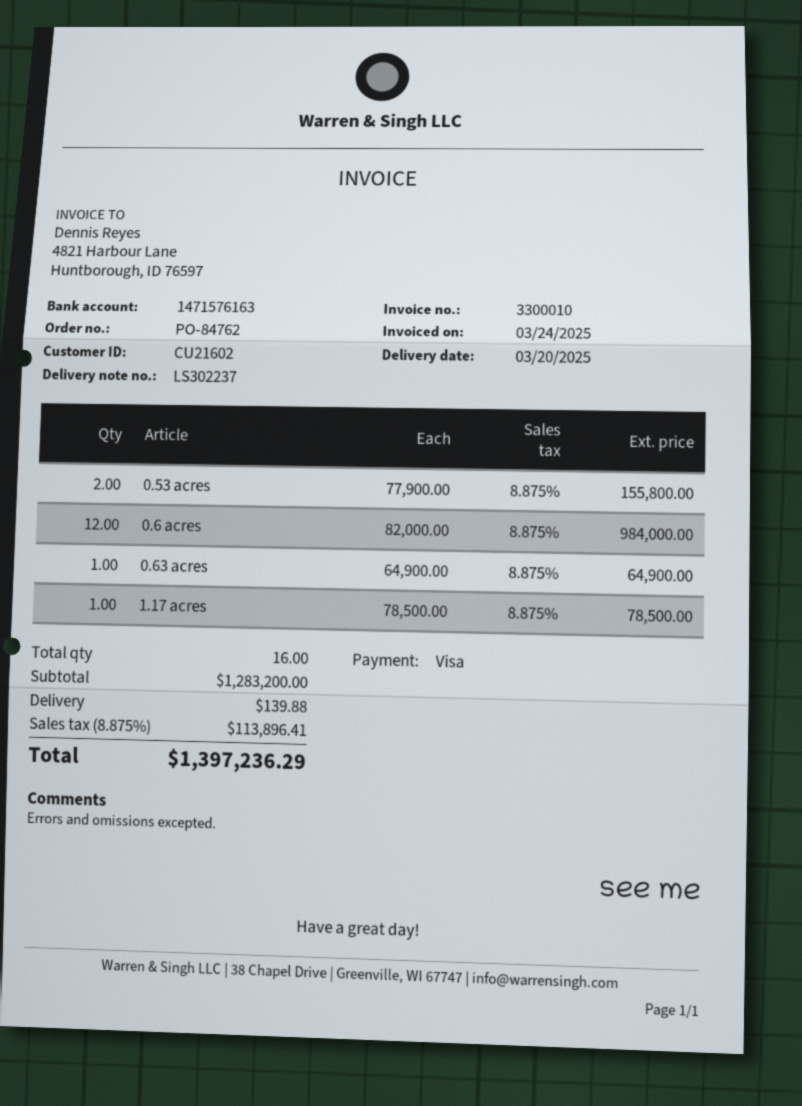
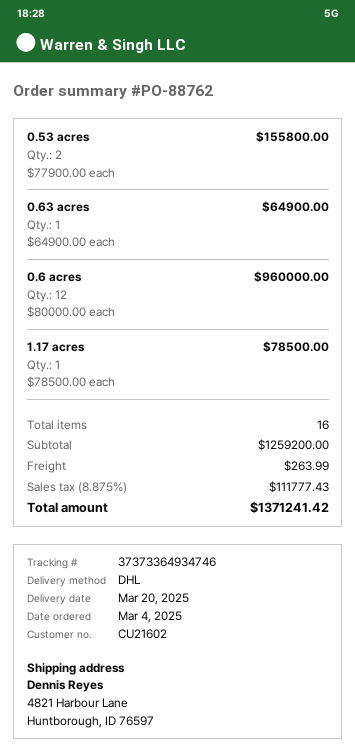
order number: PO-84762 -> PO-88762
0.6 acres: 12 x 82000.00 = 984000.00 -> 12 x 80000.00 = 960000.00
subtotal: 1283200.00 -> 1259200.00
shipping: 139.88 -> 263.99
tax: 8.875% = 113896.41 -> 8.875% = 111777.43
total: 1397236.29 -> 1371241.42

